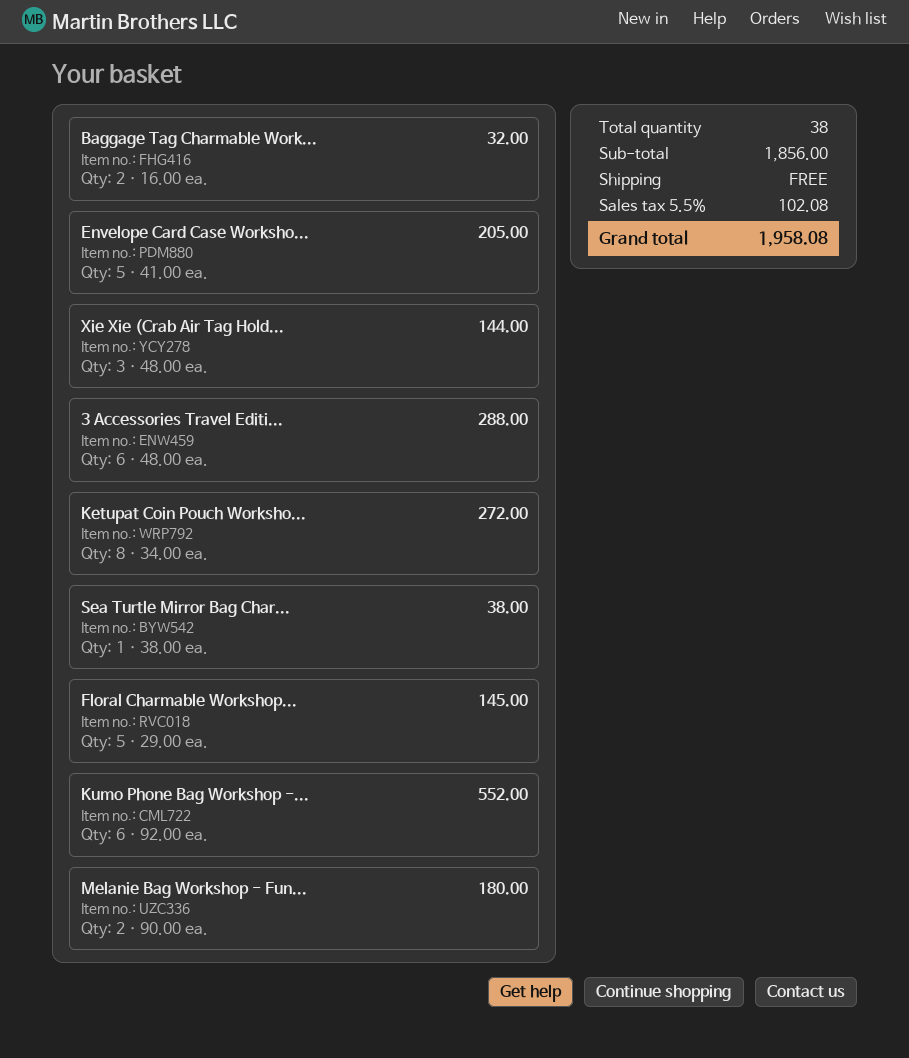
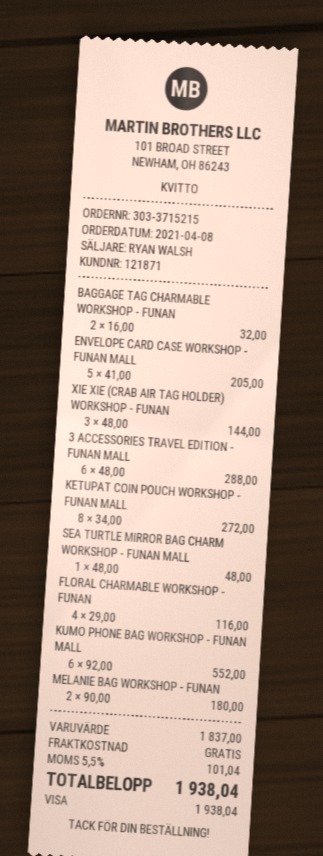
Sea Turtle Mirror Bag Char...: 1 x 38.00 = 38.00 -> 1 x 48.00 = 48.00
Floral Charmable Workshop...: 5 x 29.00 = 145.00 -> 4 x 29.00 = 116.00
subtotal: 1856.00 -> 1837.00
tax: 5.5% = 102.08 -> 5.5% = 101.04
total: 1958.08 -> 1938.04

